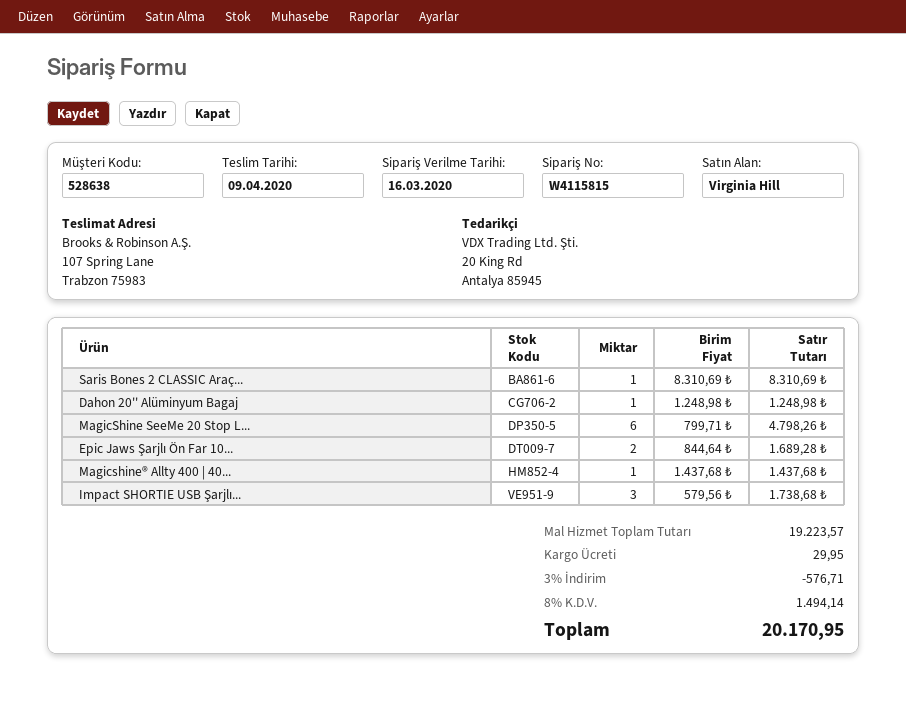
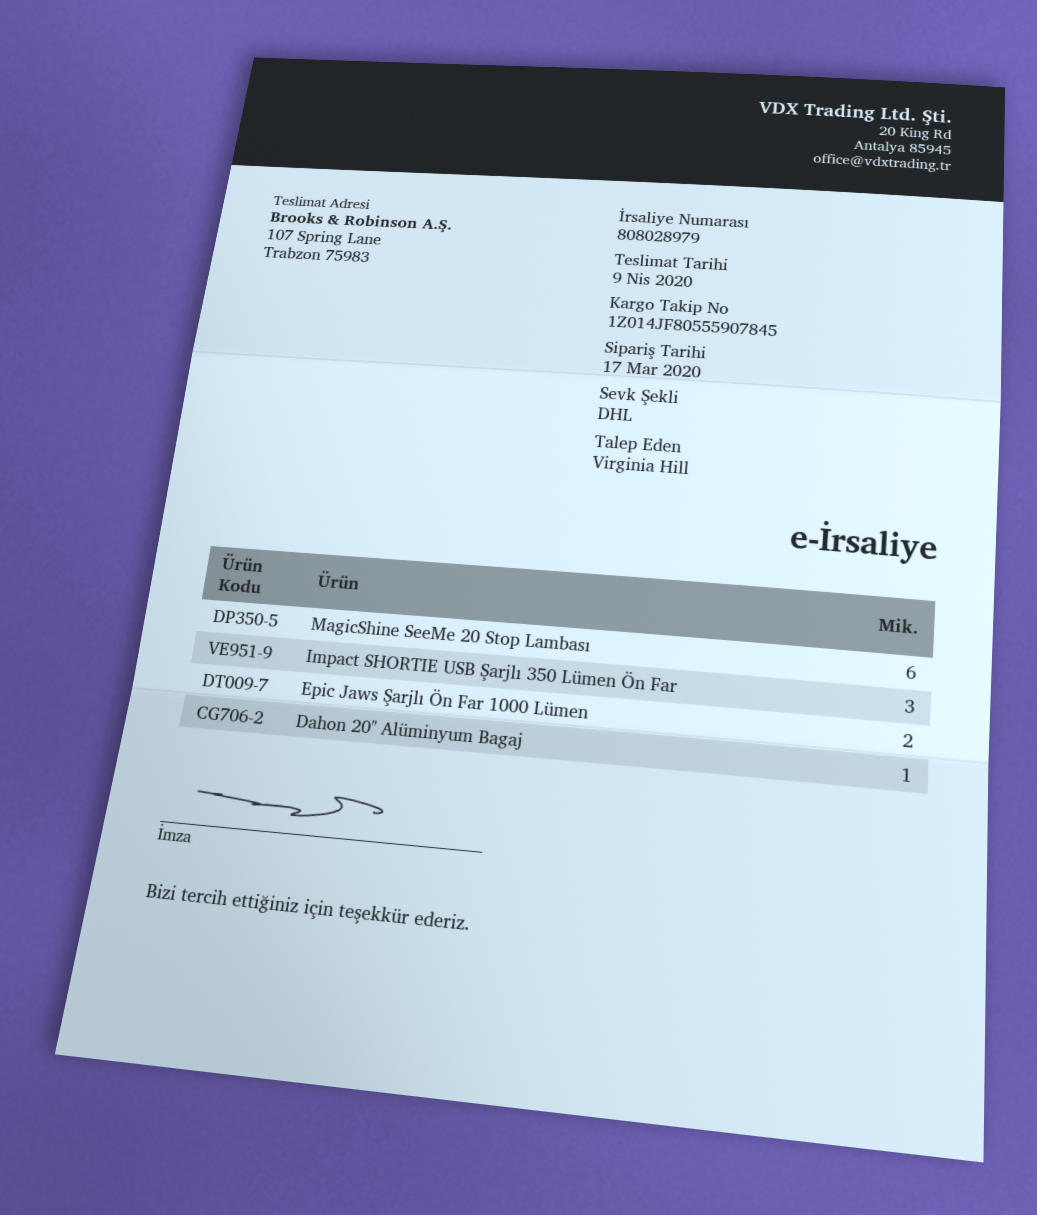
order date: 2020-03-16 -> 2020-03-17
Saris Bones 2 CLASSIC Araç...: 1 -> none
Magicshine® Allty 400 | 40...: 1 -> none

